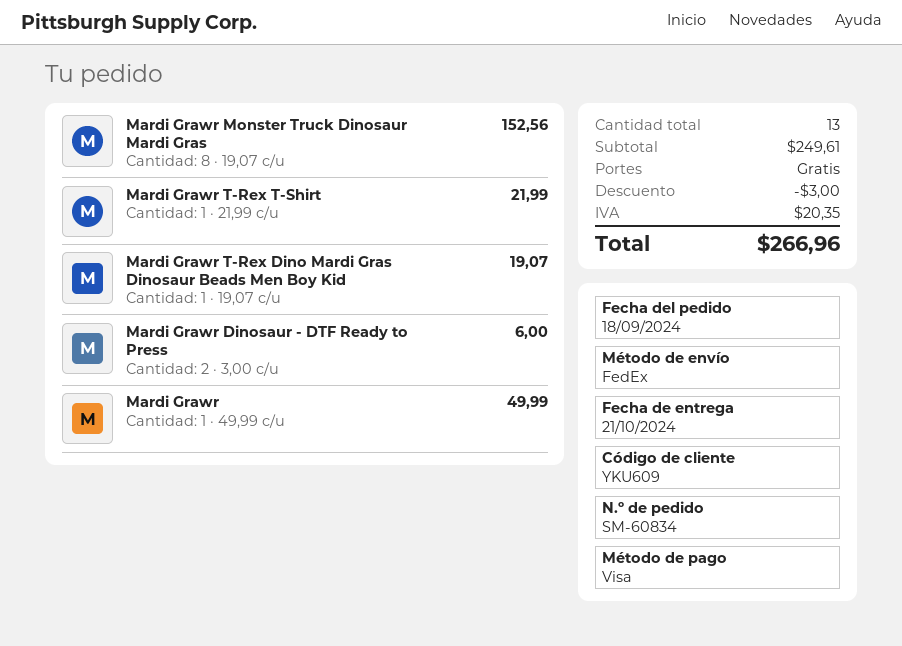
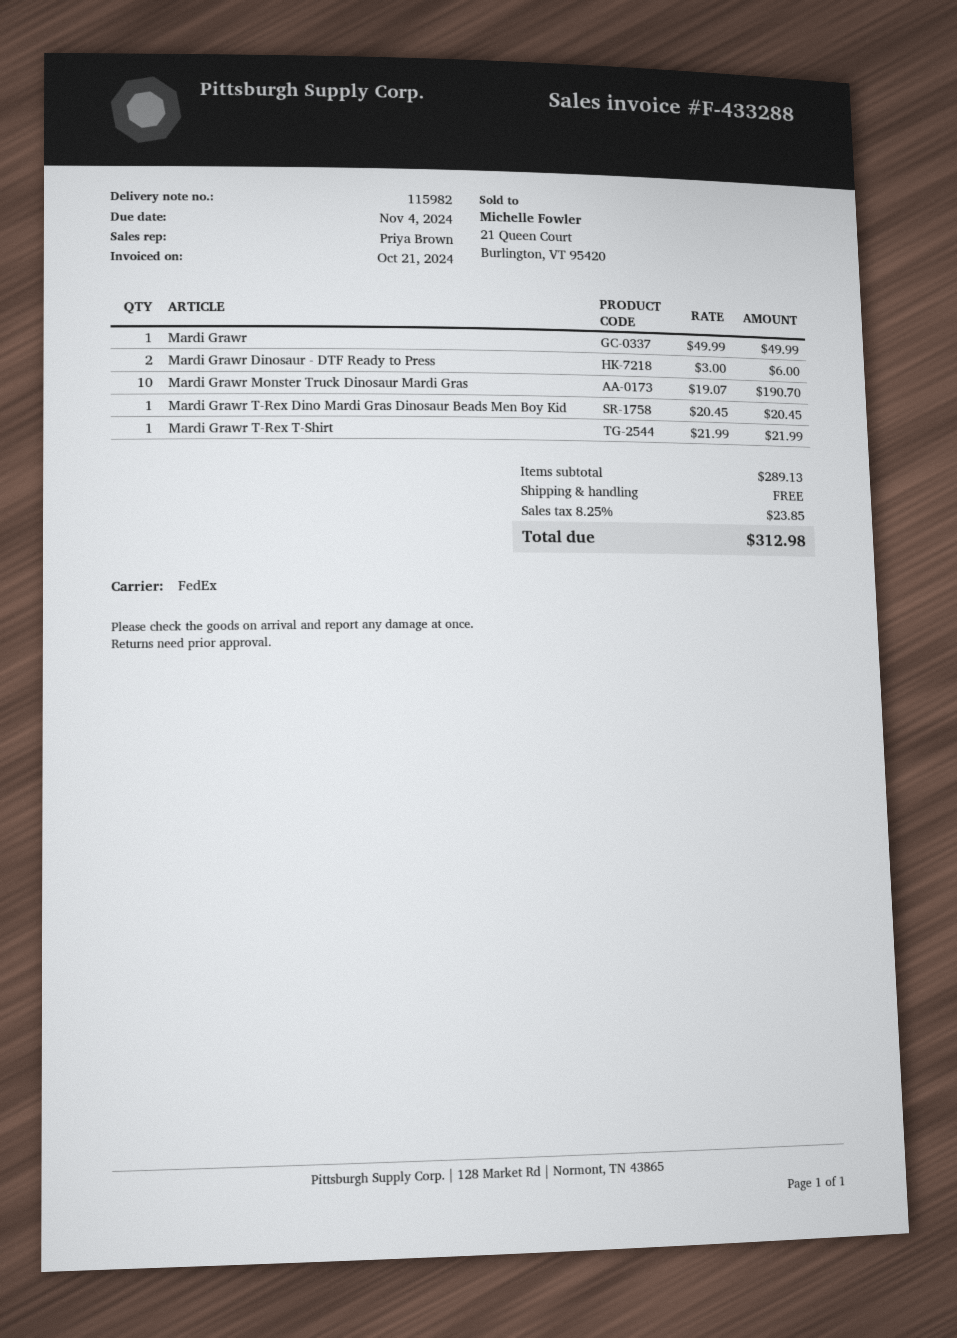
Mardi Grawr Monster Truck Dinosaur Mardi Gras: 8 x 19.07 = 152.56 -> 10 x 19.07 = 190.70
Mardi Grawr T-Rex Dino Mardi Gras Dinosaur Beads Men Boy Kid: 1 x 19.07 = 19.07 -> 1 x 20.45 = 20.45
subtotal: 249.61 -> 289.13
discount: 3.00 -> none
tax: 20.35 -> 23.85
total: 266.96 -> 312.98

